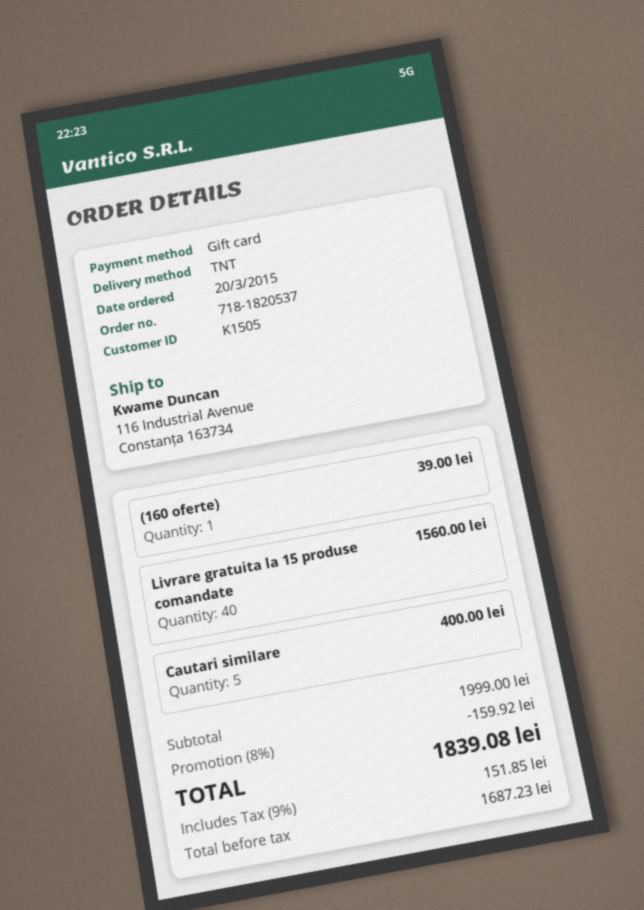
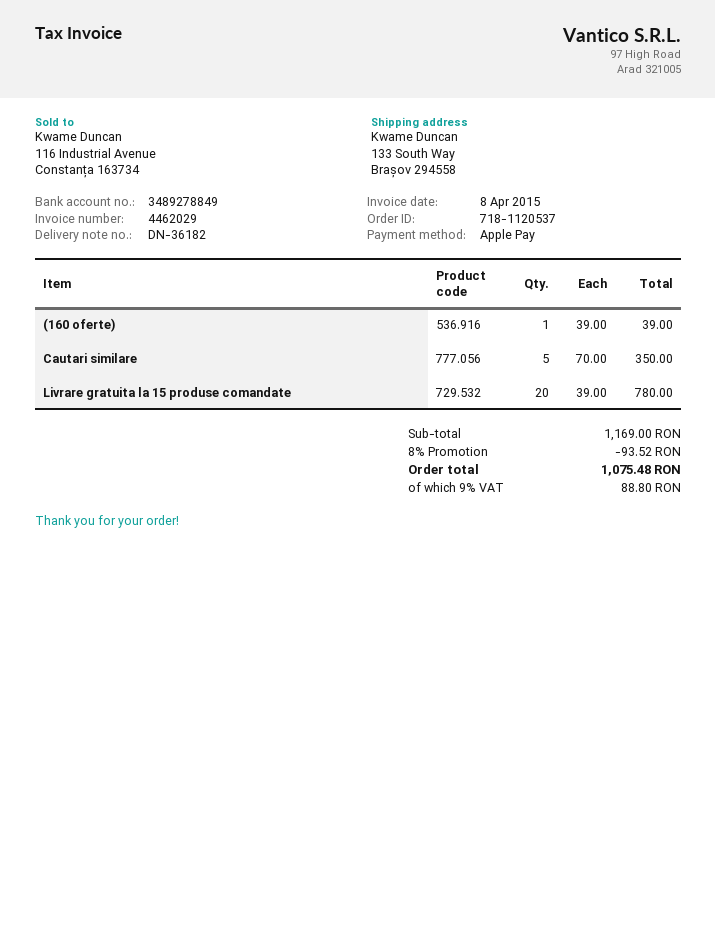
order number: 718-1820537 -> 718-1120537
payment method: gift card -> Apple Pay
ship to: 116 Industrial Avenue, Constanța 163734 -> 133 South Way, Brașov 294558
Livrare gratuita la 15 produse comandate: 40 for 1560.00 -> 20 for 780.00
Cautari similare: 5 for 400.00 -> 5 for 350.00
subtotal: 1999.00 -> 1169.00
discount: 8% = 159.92 -> 8% = 93.52
tax: 9% = 151.85 -> 9% = 88.80
total: 1839.08 -> 1075.48

